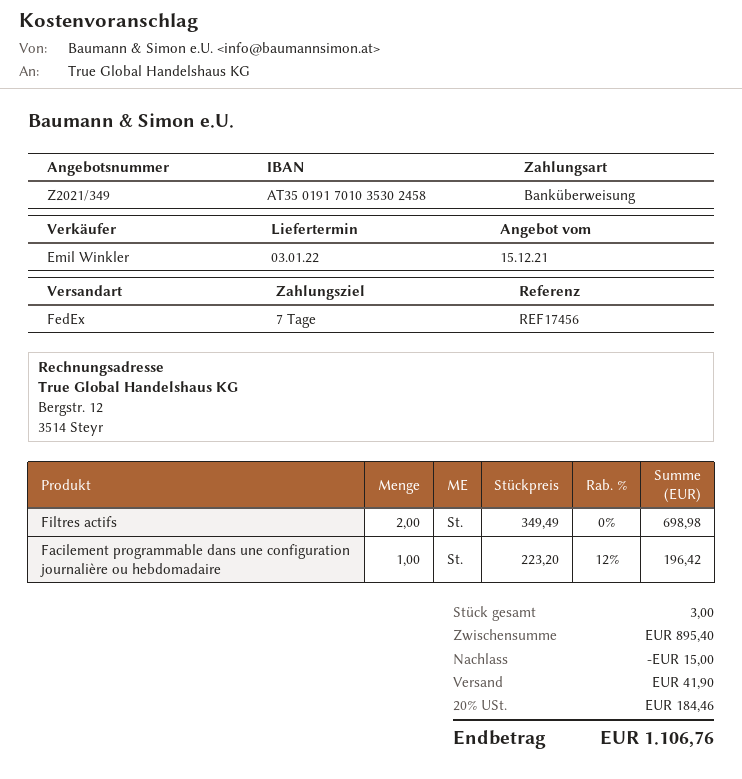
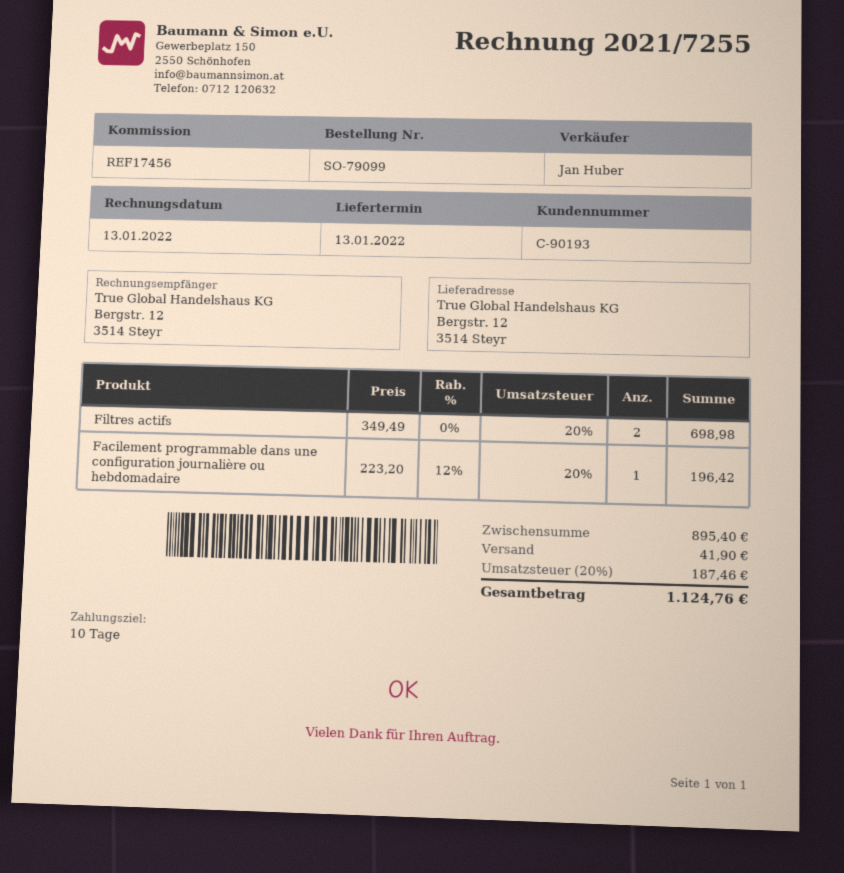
delivery date: 2022-01-03 -> 2022-01-13
payment terms: 7 days -> 10 days
sales rep: Emil Winkler -> Jan Huber
discount: 15.00 -> none
tax: 20% = 184.46 -> 20% = 187.46
total: 1106.76 -> 1124.76

